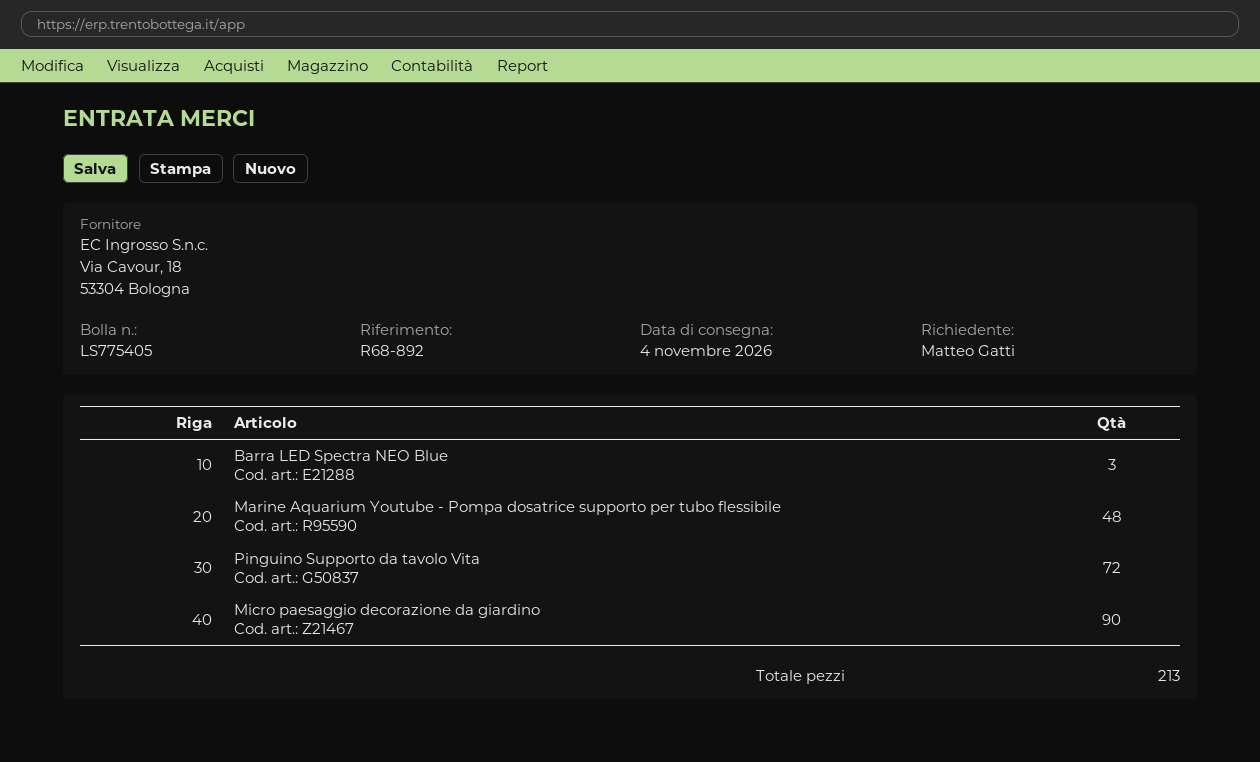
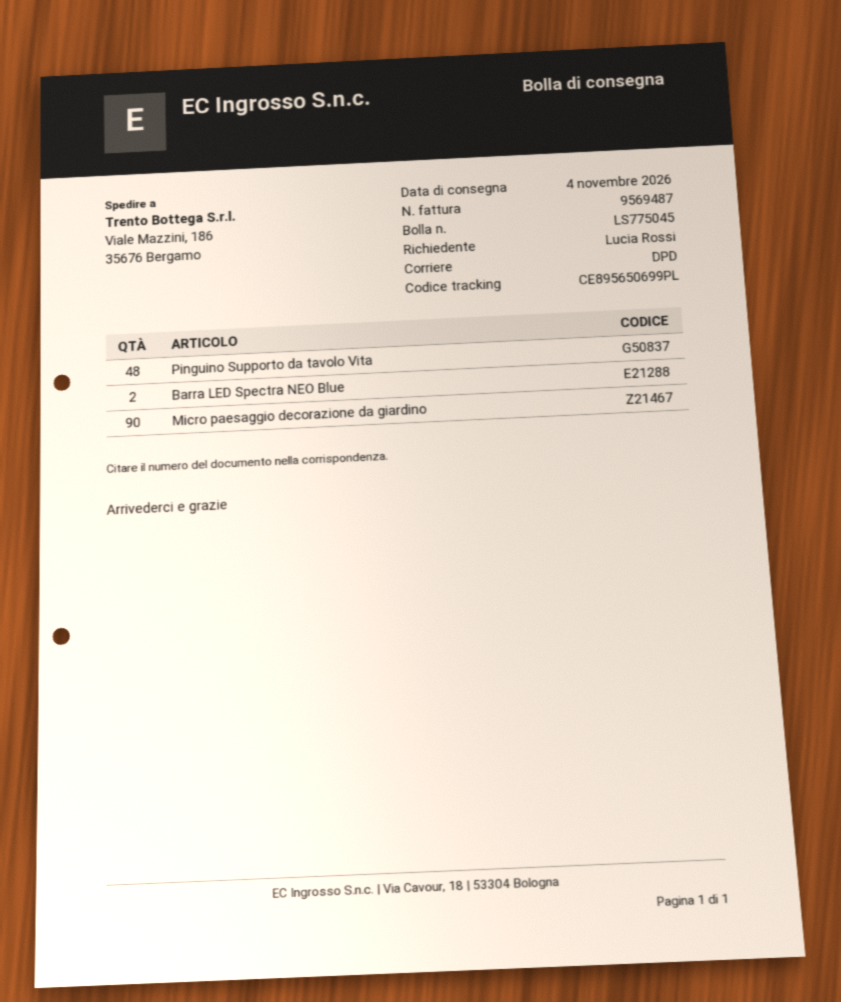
delivery note number: LS775405 -> LS775045
ordered by: Matteo Gatti -> Lucia Rossi
Barra LED Spectra NEO Blue: 3 -> 2
Marine Aquarium Youtube - Pompa dosatrice supporto per tubo flessibile: 48 -> none
Pinguino Supporto da tavolo Vita: 72 -> 48

